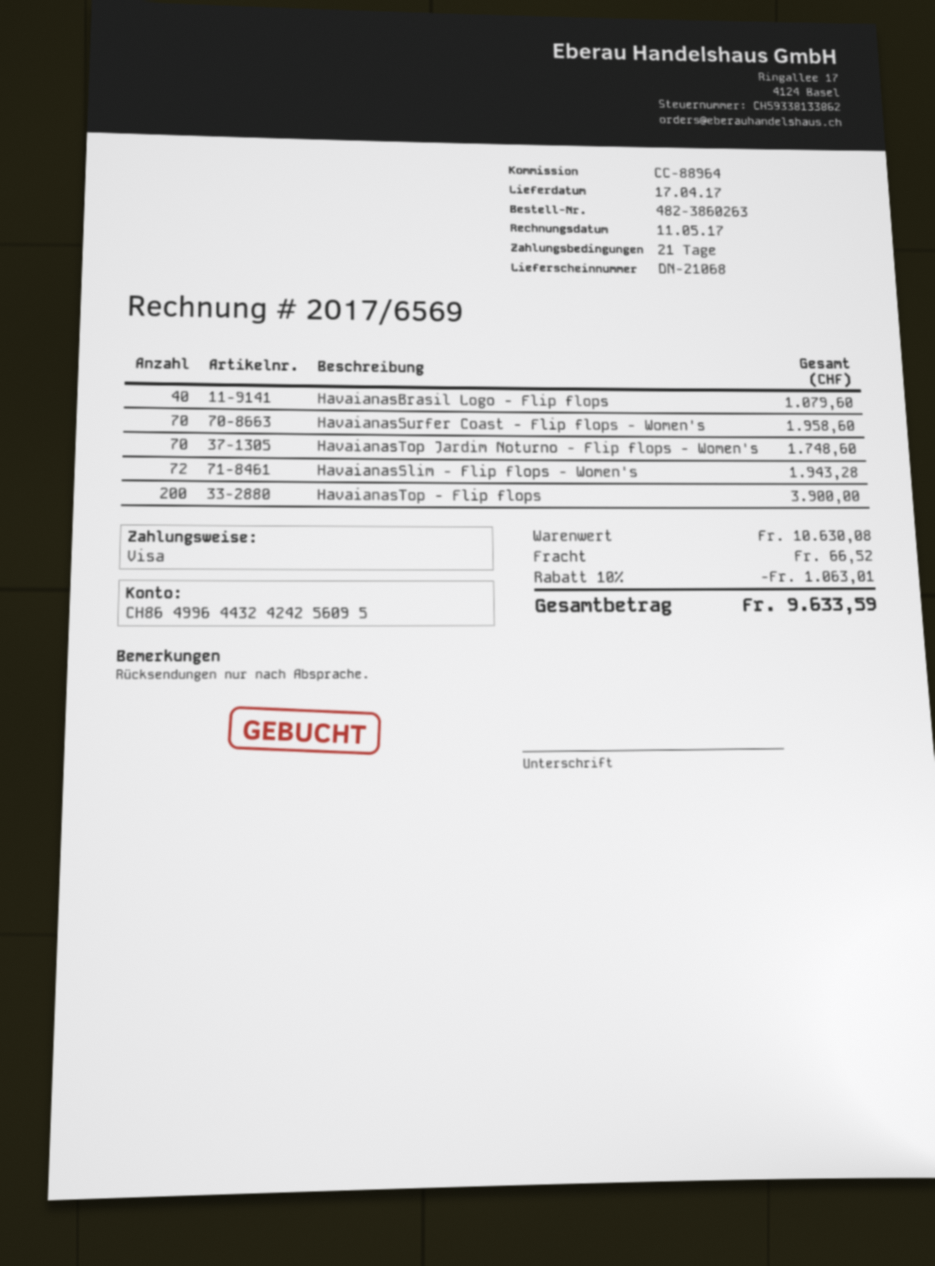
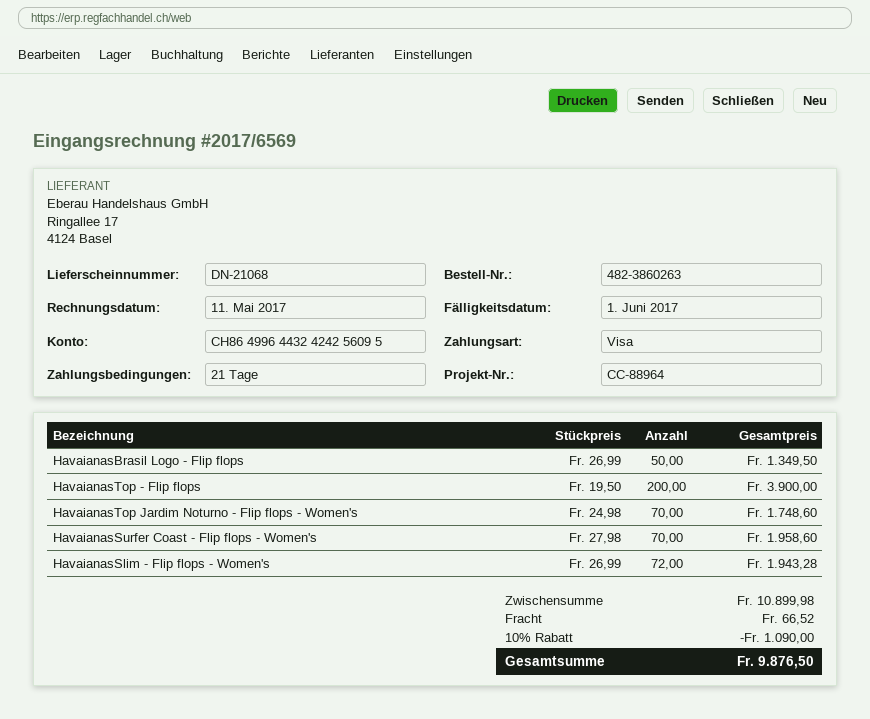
HavaianasBrasil Logo - Flip flops: 40 for 1079.60 -> 50 for 1349.50
subtotal: 10630.08 -> 10899.98
discount: 10% = 1063.01 -> 10% = 1090.00
total: 9633.59 -> 9876.50

